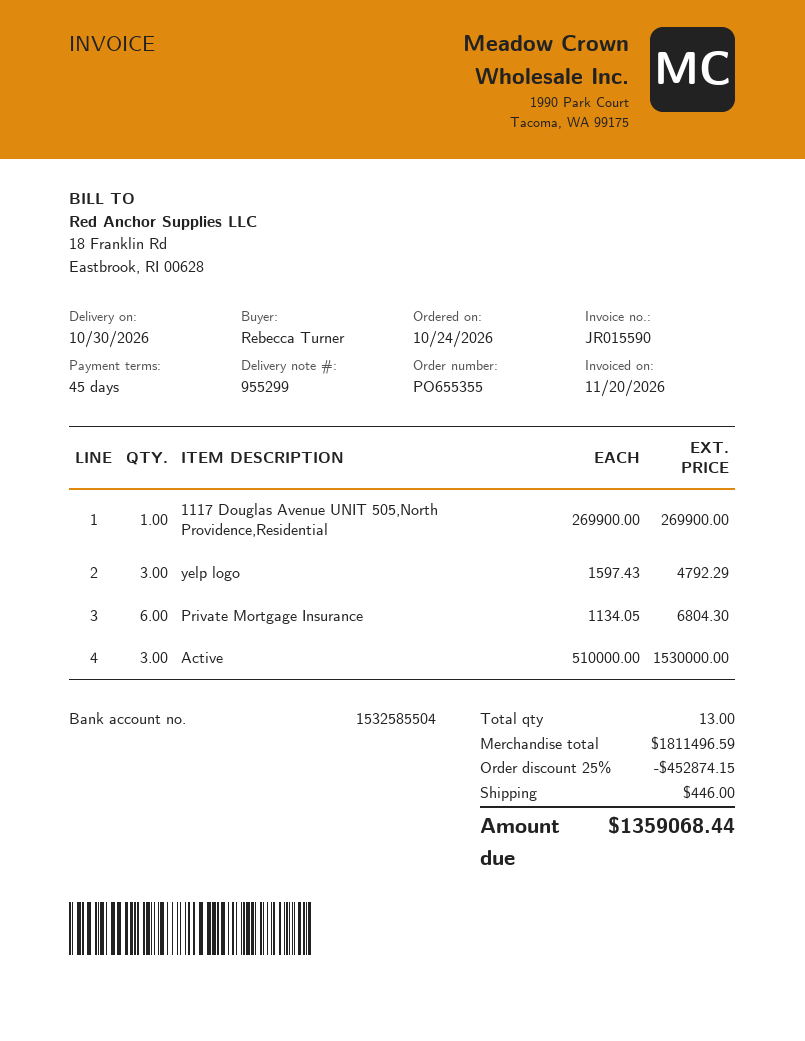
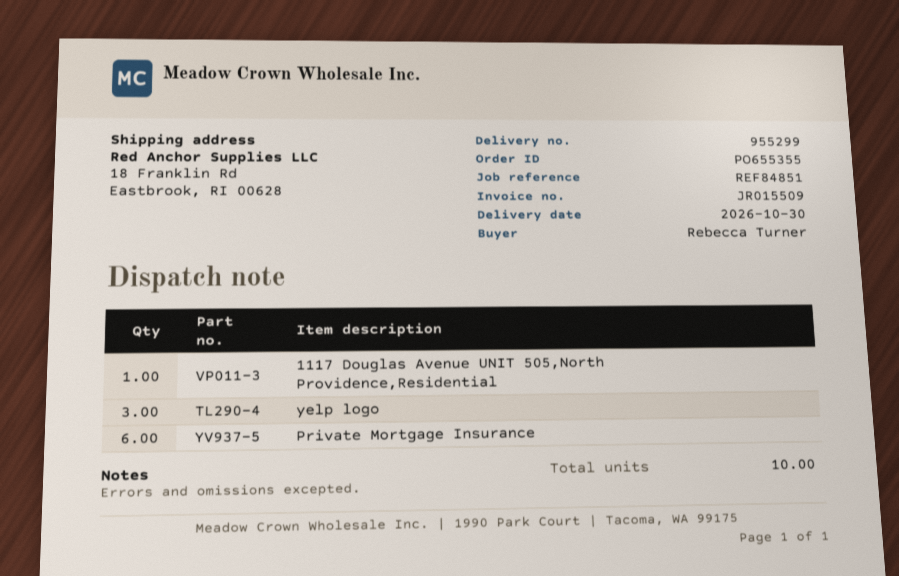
invoice number: JR015590 -> JR015509
Active: 3 -> none
total quantity: 13 -> 10

